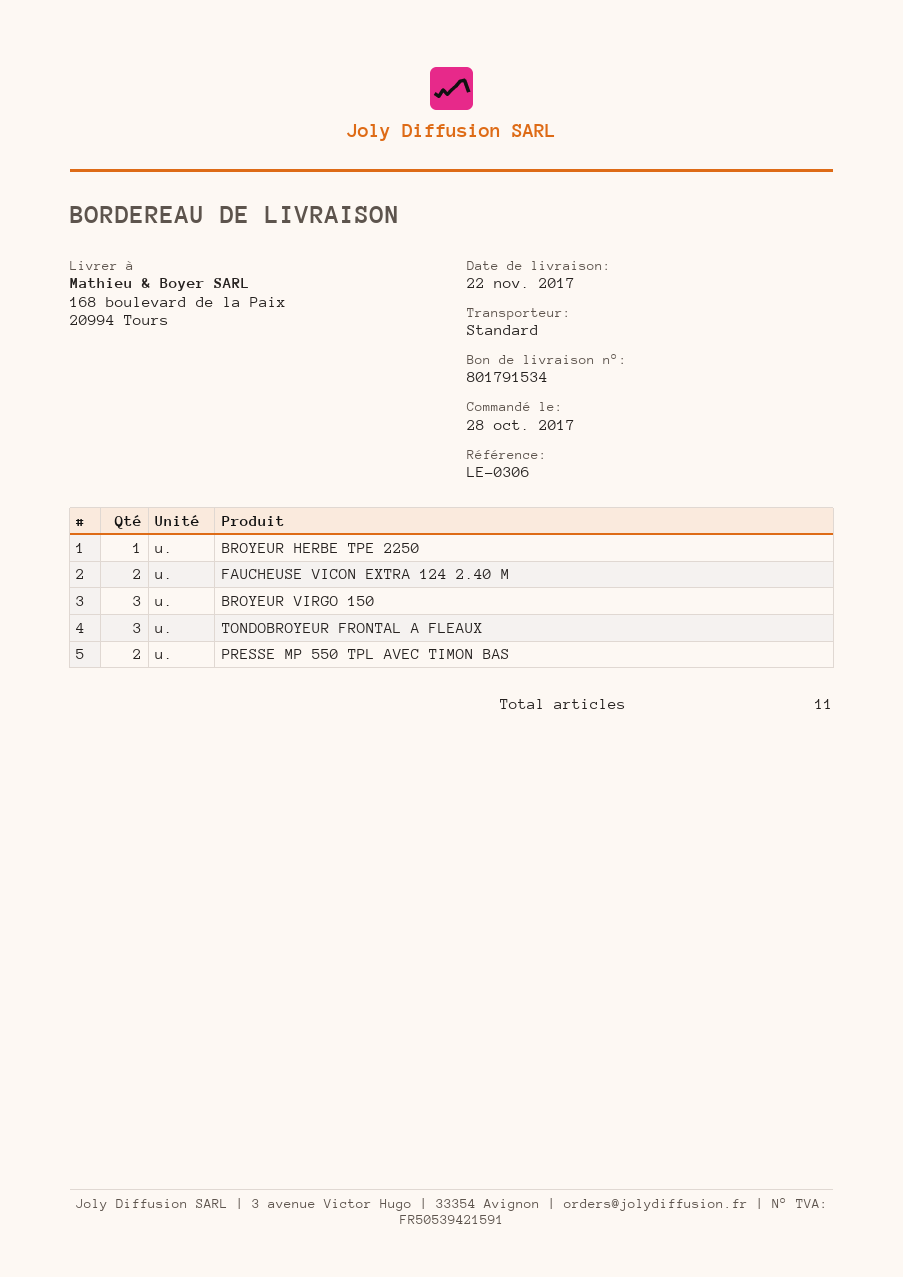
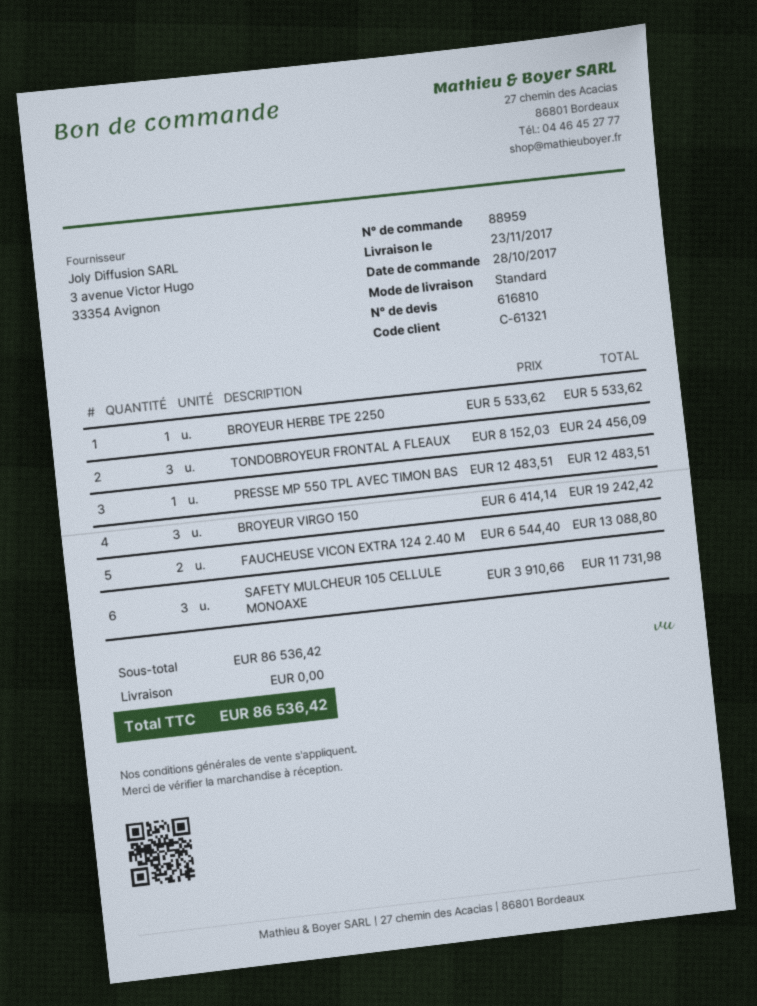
delivery date: 2017-11-22 -> 2017-11-23
PRESSE MP 550 TPL AVEC TIMON BAS: 2 -> 1
SAFETY MULCHEUR 105 CELLULE MONOAXE: none -> 3

